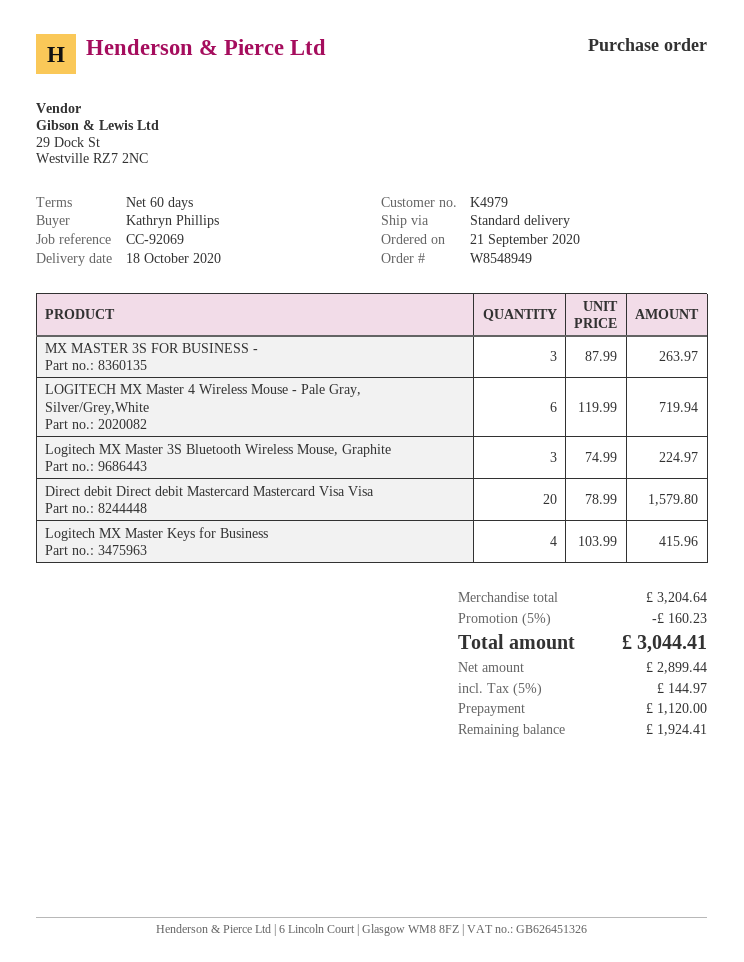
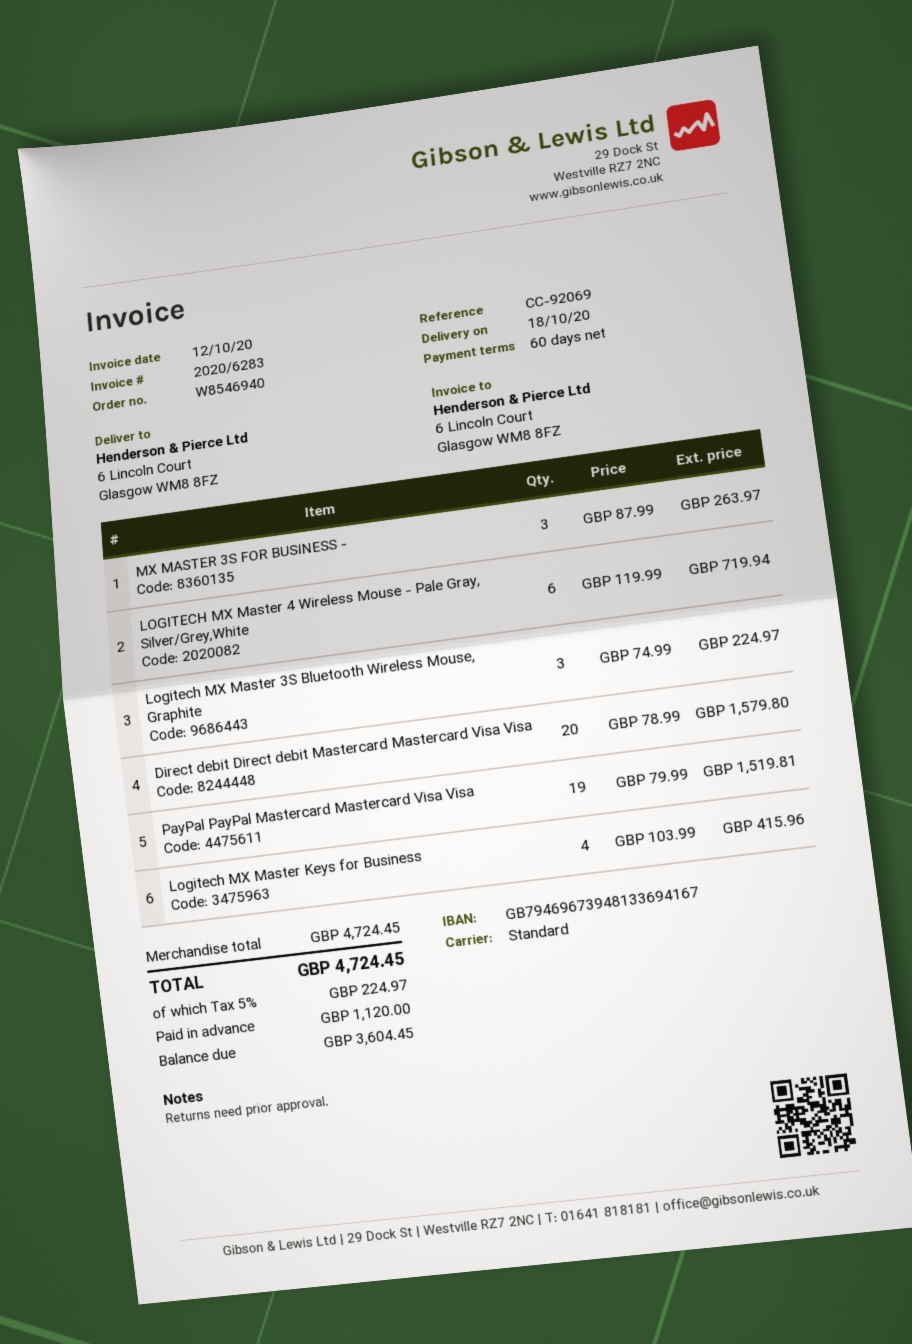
order number: W8548949 -> W8546940
PayPal PayPal Mastercard Mastercard Visa Visa: none -> 19 x 79.99 = 1519.81
subtotal: 3204.64 -> 4724.45
discount: 5% = 160.23 -> none
tax: 5% = 144.97 -> 5% = 224.97
total: 3044.41 -> 4724.45
balance: 1924.41 -> 3604.45

